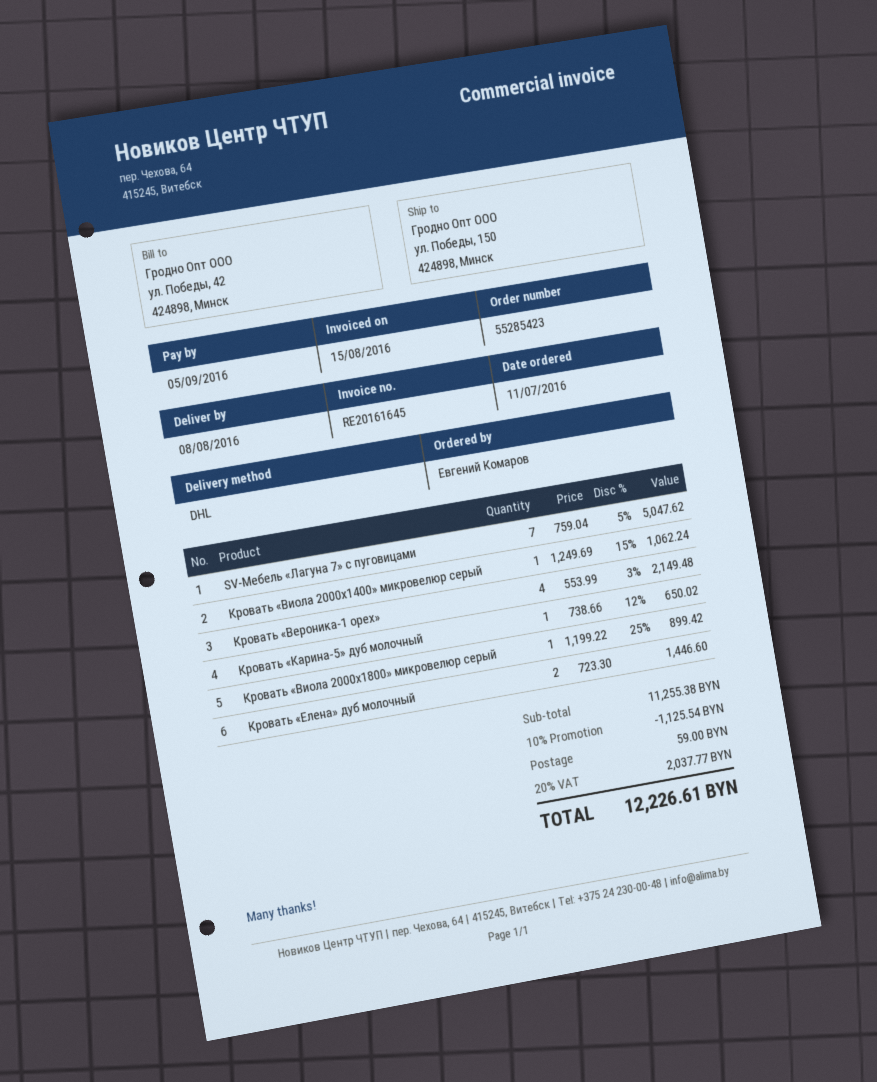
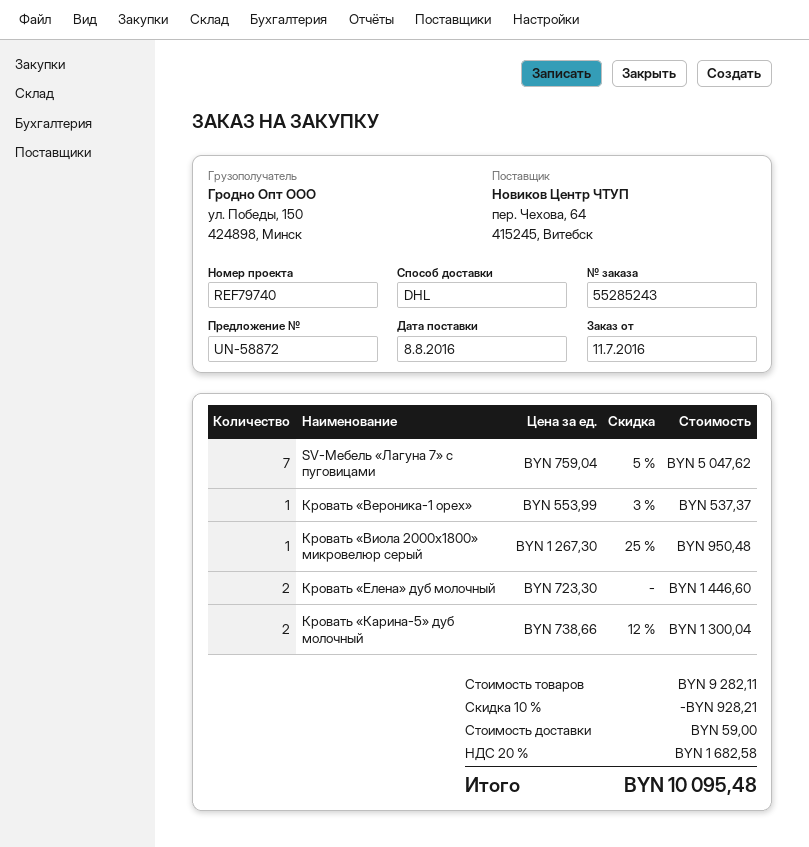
order number: 55285423 -> 55285243
Кровать «Виола 2000х1400» микровелюр серый: 1 x 1249.69 - 15% = 1062.24 -> none
Кровать «Вероника-1 орех»: 4 x 553.99 - 3% = 2149.48 -> 1 x 553.99 - 3% = 537.37
Кровать «Карина-5» дуб молочный: 1 x 738.66 - 12% = 650.02 -> 2 x 738.66 - 12% = 1300.04
Кровать «Виола 2000х1800» микровелюр серый: 1 x 1199.22 - 25% = 899.42 -> 1 x 1267.30 - 25% = 950.48
subtotal: 11255.38 -> 9282.11
discount: 10% = 1125.54 -> 10% = 928.21
tax: 20% = 2037.77 -> 20% = 1682.58
total: 12226.61 -> 10095.48

